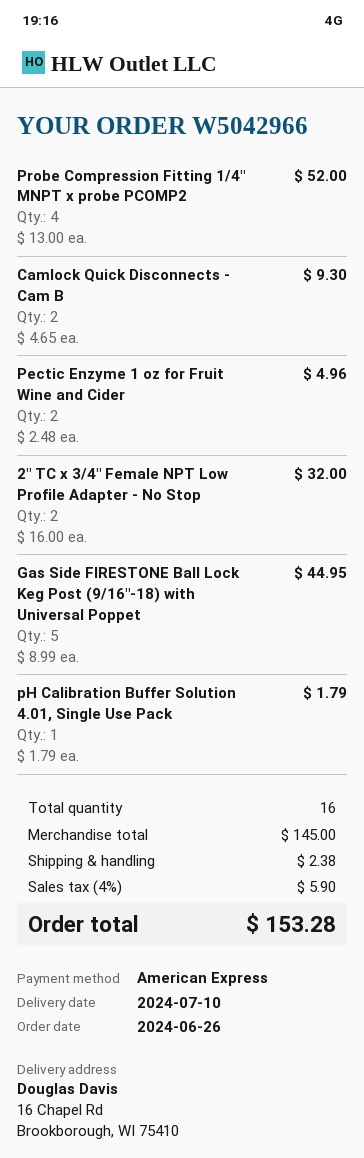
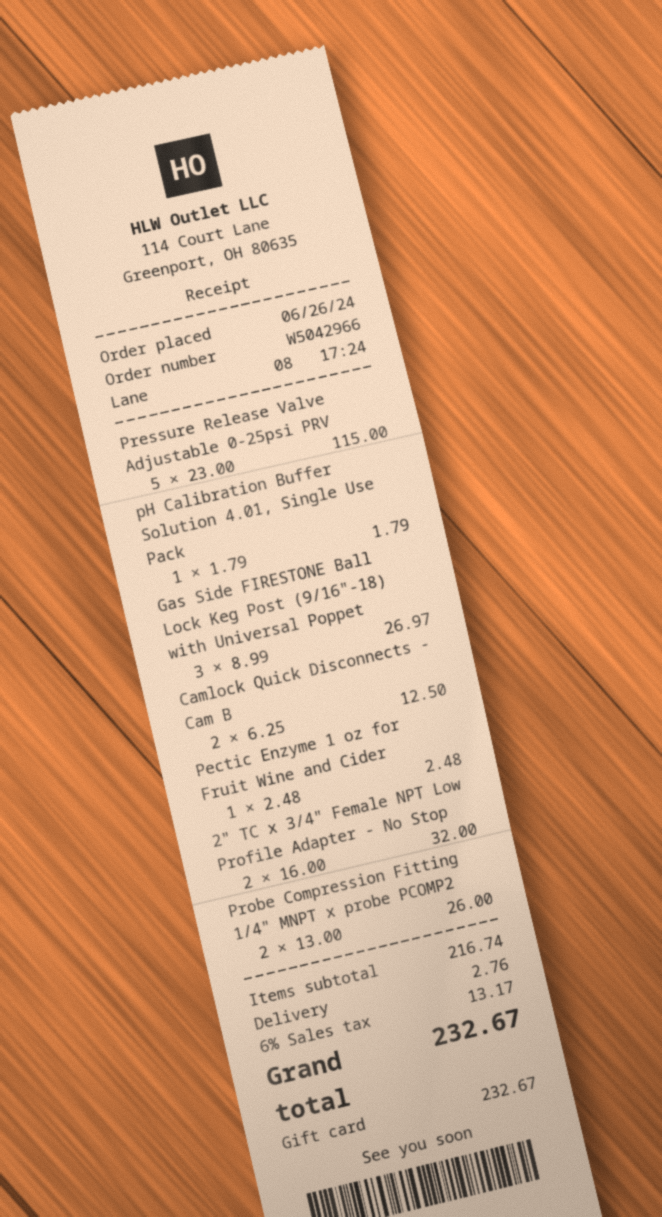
payment method: American Express -> gift card
Probe Compression Fitting 1/4" MNPT x probe PCOMP2: 4 x 13.00 = 52.00 -> 2 x 13.00 = 26.00
Camlock Quick Disconnects - Cam B: 2 x 4.65 = 9.30 -> 2 x 6.25 = 12.50
Pectic Enzyme 1 oz for Fruit Wine and Cider: 2 x 2.48 = 4.96 -> 1 x 2.48 = 2.48
Gas Side FIRESTONE Ball Lock Keg Post (9/16"-18) with Universal Poppet: 5 x 8.99 = 44.95 -> 3 x 8.99 = 26.97
Pressure Release Valve Adjustable 0-25psi PRV: none -> 5 x 23.00 = 115.00
subtotal: 145.00 -> 216.74
shipping: 2.38 -> 2.76
tax: 4% = 5.90 -> 6% = 13.17
total: 153.28 -> 232.67

